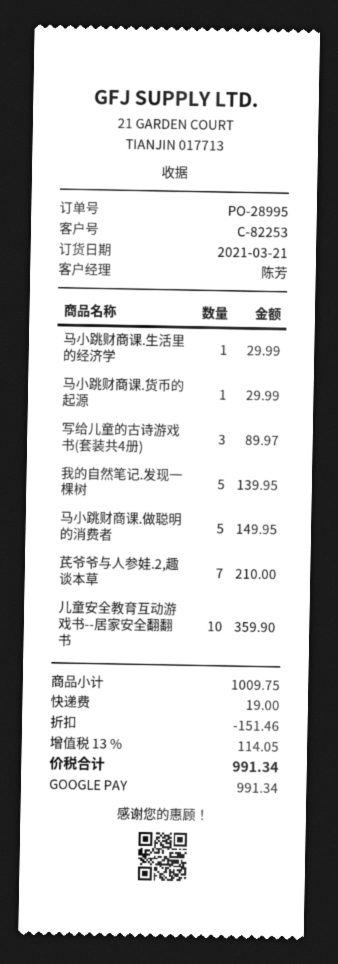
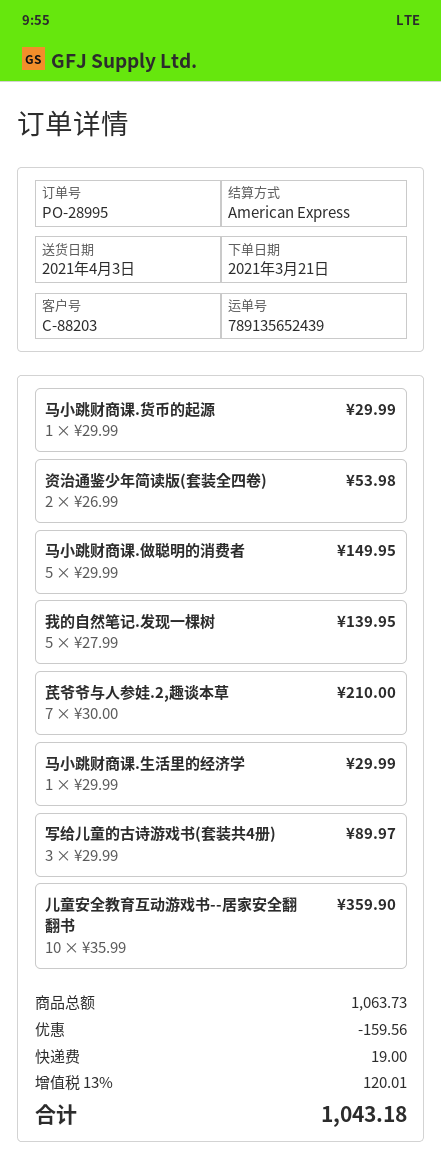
customer number: C-82253 -> C-88203
payment method: Google Pay -> American Express
资治通鉴少年简读版(套装全四卷): none -> 2 for 53.98
subtotal: 1009.75 -> 1063.73
discount: 151.46 -> 159.56
tax: 13% = 114.05 -> 13% = 120.01
total: 991.34 -> 1043.18

